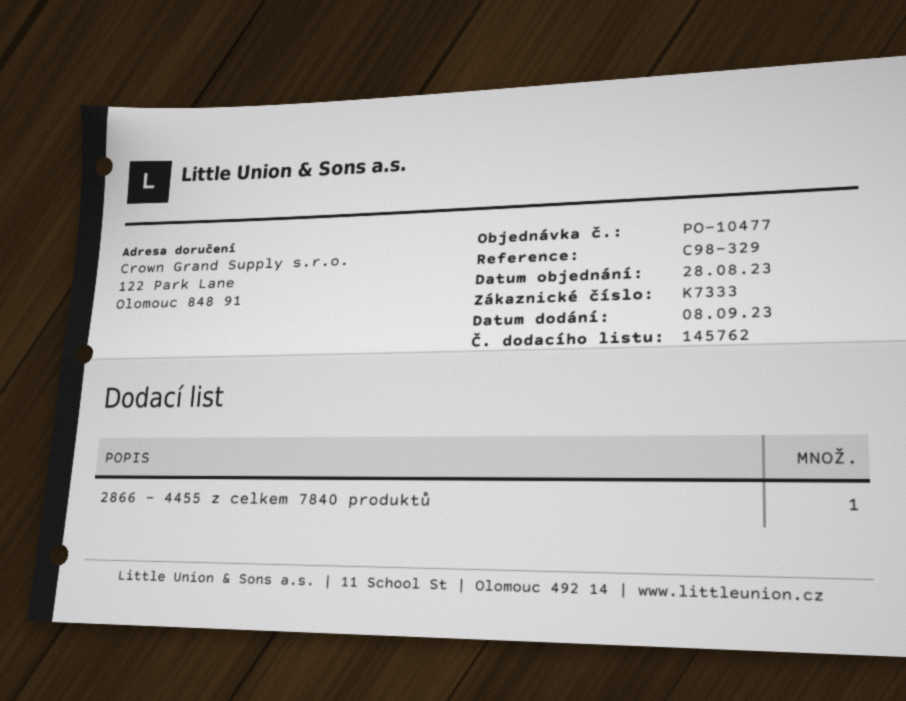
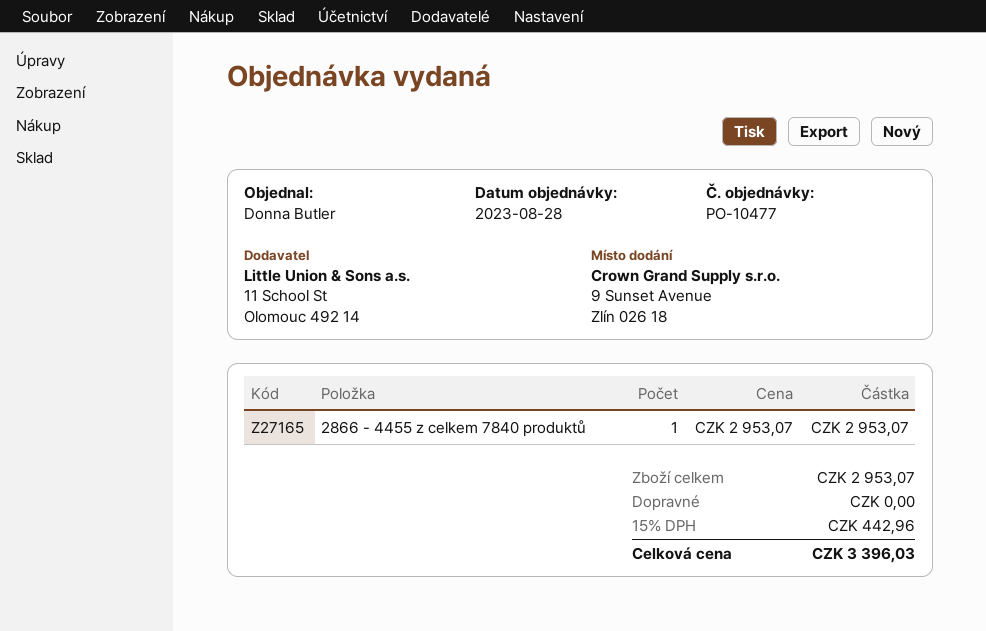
ship to: 122 Park Lane, Olomouc 848 91 -> 9 Sunset Avenue, Zlín 026 18

